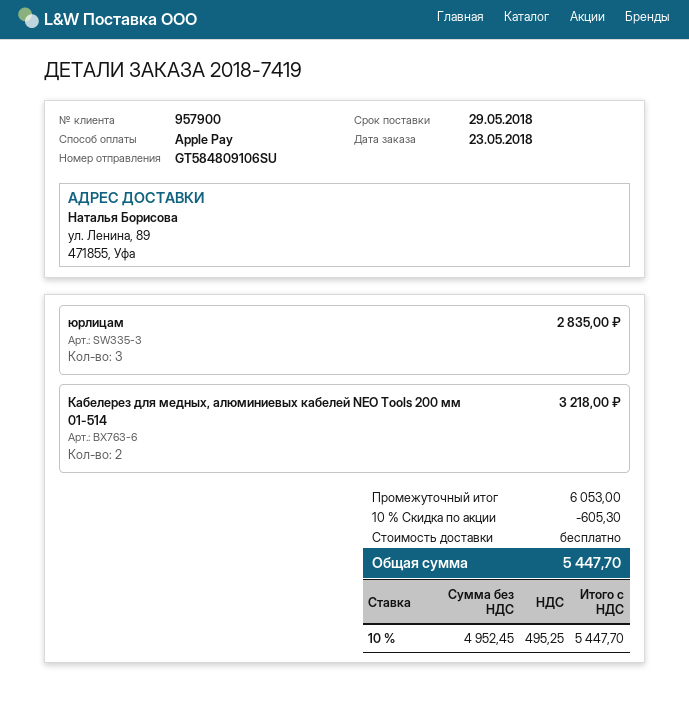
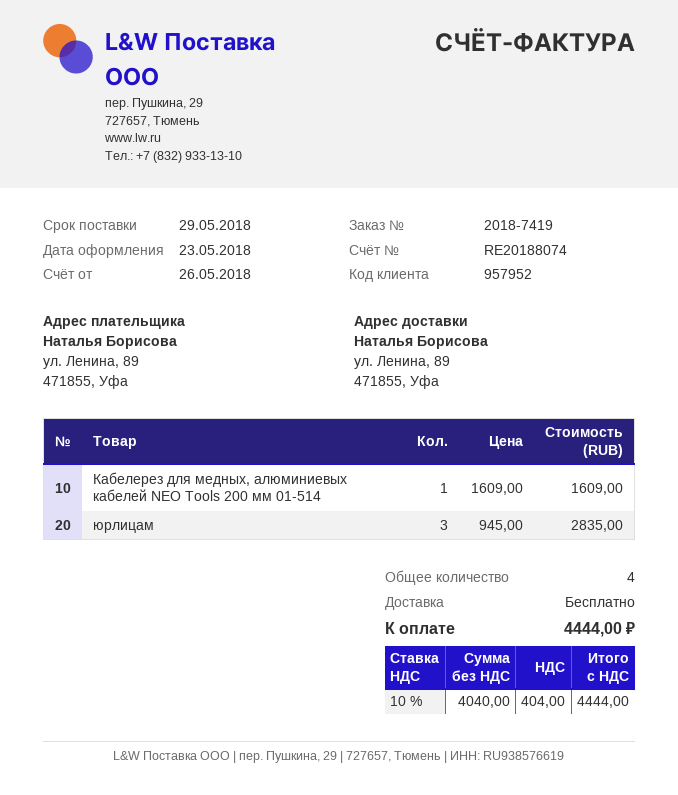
customer number: 957900 -> 957952
Кабелерез для медных, алюминиевых кабелей NEO Tools 200 мм 01-514: 2 for 3218.00 -> 1 for 1609.00
discount: 10% = 605.30 -> none
net: 4952.45 -> 4040.00
tax: 10% = 495.25 -> 10% = 404.00
total: 5447.70 -> 4444.00

